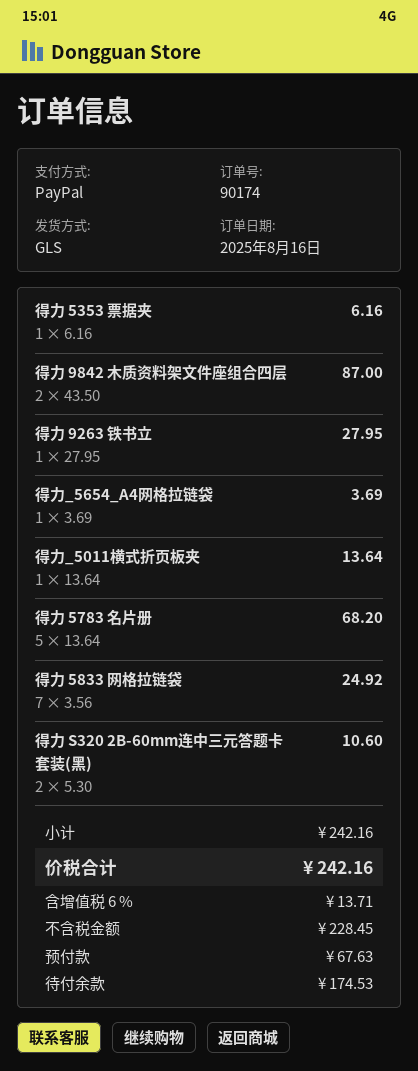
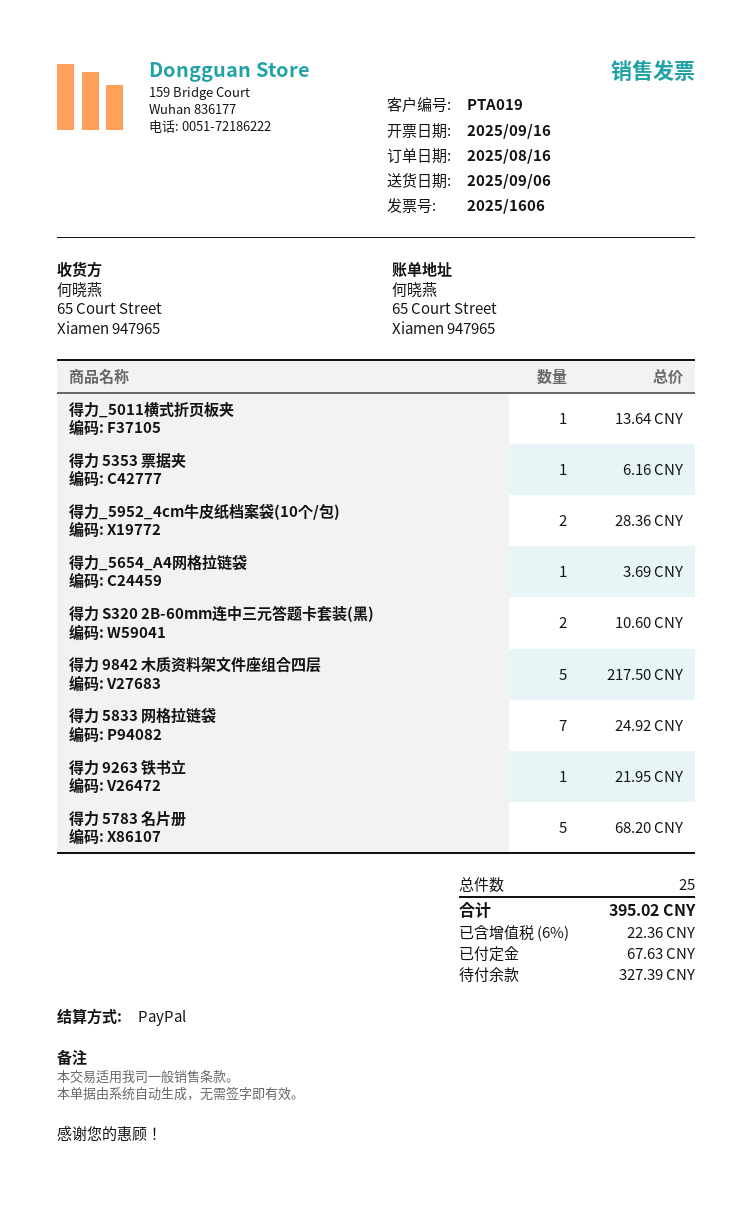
得力 9842 木质资料架文件座组合四层: 2 for 87.00 -> 5 for 217.50
得力 9263 铁书立: 1 for 27.95 -> 1 for 21.95
得力_5952_4cm牛皮纸档案袋(10个/包): none -> 2 for 28.36
tax: 6% = 13.71 -> 6% = 22.36
total: 242.16 -> 395.02
balance: 174.53 -> 327.39

